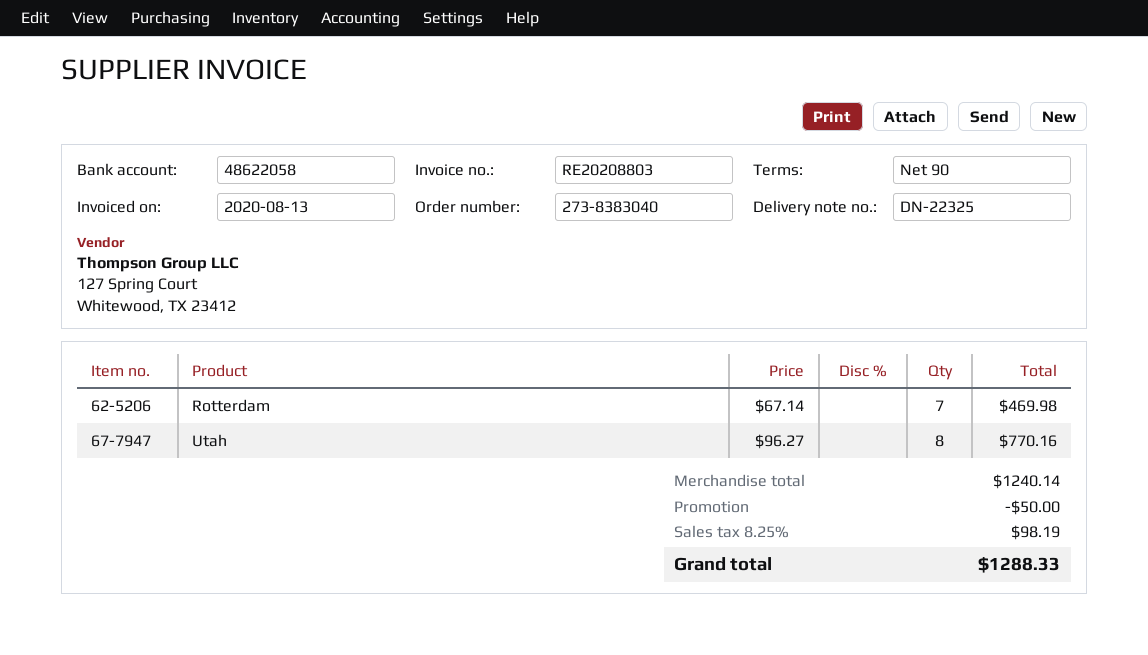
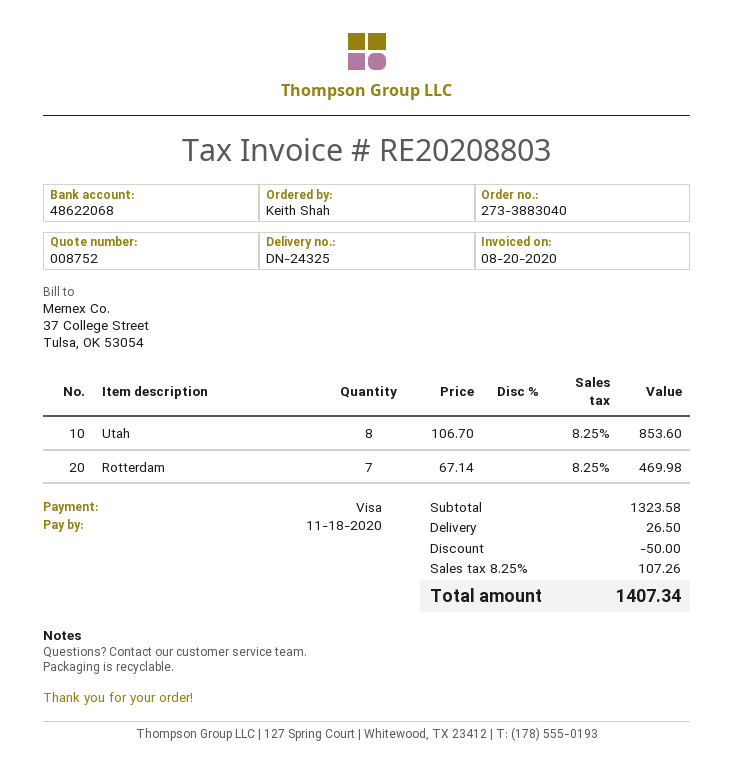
order number: 273-8383040 -> 273-3883040
delivery note number: DN-22325 -> DN-24325
invoice date: 2020-08-13 -> 2020-08-20
bank account: 48622058 -> 48622068
Utah: 8 x 96.27 = 770.16 -> 8 x 106.70 = 853.60
subtotal: 1240.14 -> 1323.58
shipping: none -> 26.50
tax: 8.25% = 98.19 -> 8.25% = 107.26
total: 1288.33 -> 1407.34

